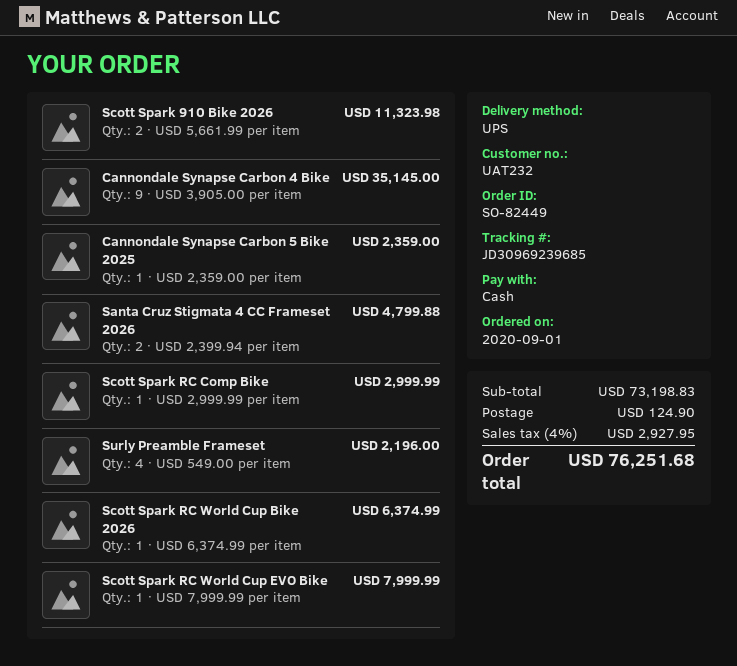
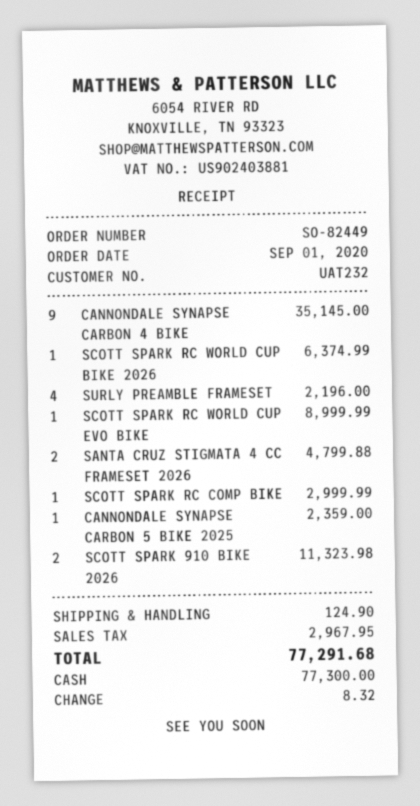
Scott Spark RC World Cup EVO Bike: 1 for 7999.99 -> 1 for 8999.99
tax: 2927.95 -> 2967.95
total: 76251.68 -> 77291.68

